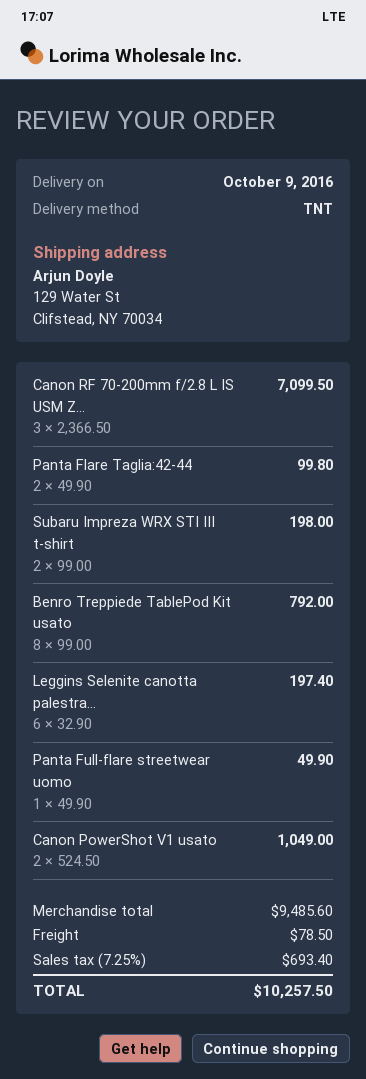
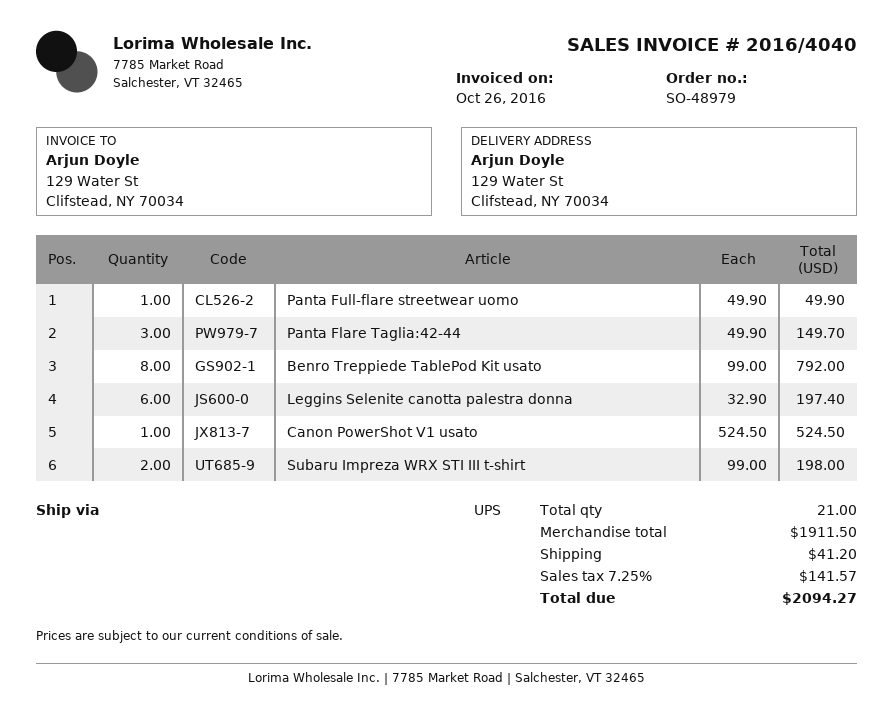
shipping method: TNT -> UPS
Canon RF 70-200mm f/2.8 L IS USM Z...: 3 x 2366.50 = 7099.50 -> none
Panta Flare Taglia:42-44: 2 x 49.90 = 99.80 -> 3 x 49.90 = 149.70
Canon PowerShot V1 usato: 2 x 524.50 = 1049.00 -> 1 x 524.50 = 524.50
subtotal: 9485.60 -> 1911.50
shipping: 78.50 -> 41.20
tax: 7.25% = 693.40 -> 7.25% = 141.57
total: 10257.50 -> 2094.27

